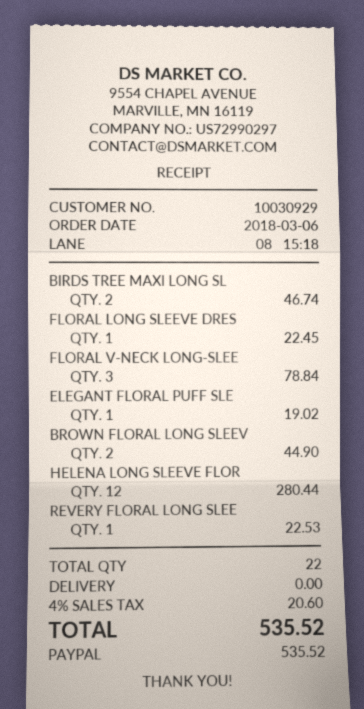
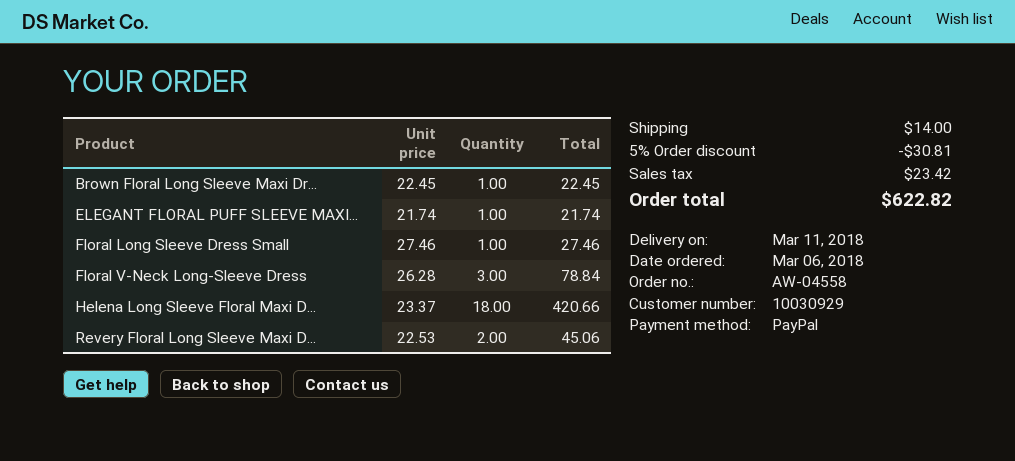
BIRDS TREE MAXI LONG SL: 2 for 46.74 -> none
FLORAL LONG SLEEVE DRES: 1 for 22.45 -> 1 for 27.46
ELEGANT FLORAL PUFF SLE: 1 for 19.02 -> 1 for 21.74
BROWN FLORAL LONG SLEEV: 2 for 44.90 -> 1 for 22.45
HELENA LONG SLEEVE FLOR: 12 for 280.44 -> 18 for 420.66
REVERY FLORAL LONG SLEE: 1 for 22.53 -> 2 for 45.06
discount: none -> 5% = 30.81
shipping: 0.00 -> 14.00
tax: 20.60 -> 23.42
total: 535.52 -> 622.82

